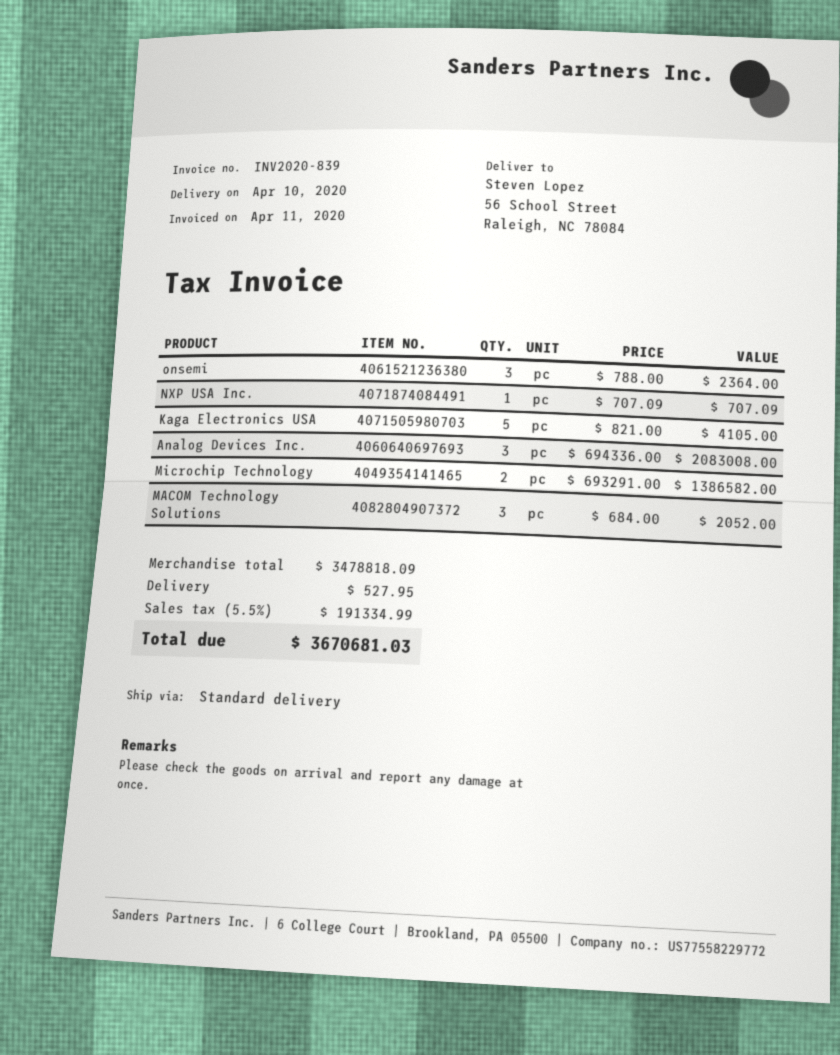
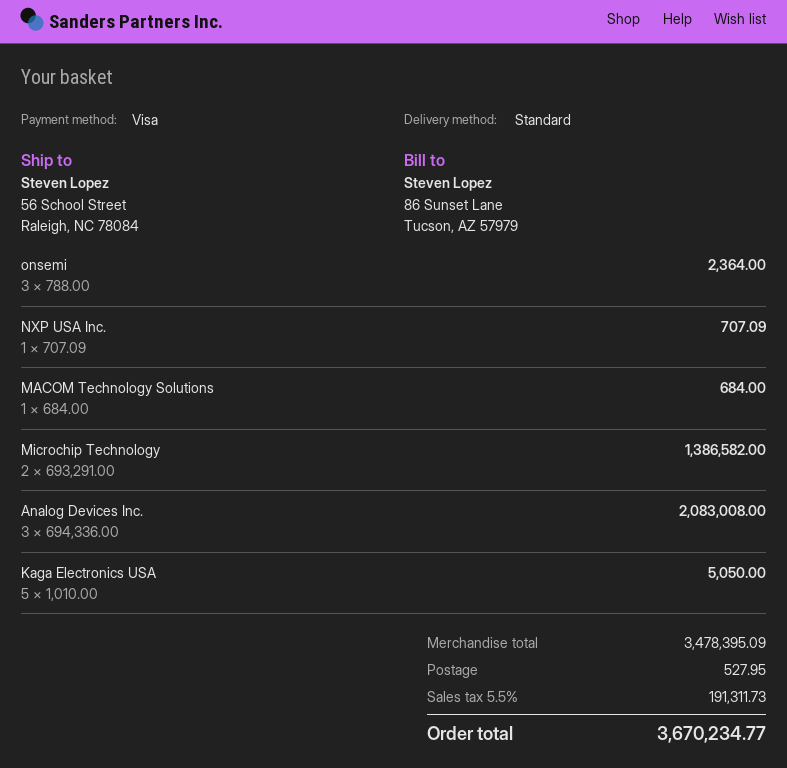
Kaga Electronics USA: 5 x 821.00 = 4105.00 -> 5 x 1010.00 = 5050.00
MACOM Technology Solutions: 3 x 684.00 = 2052.00 -> 1 x 684.00 = 684.00
subtotal: 3478818.09 -> 3478395.09
tax: 5.5% = 191334.99 -> 5.5% = 191311.73
total: 3670681.03 -> 3670234.77

